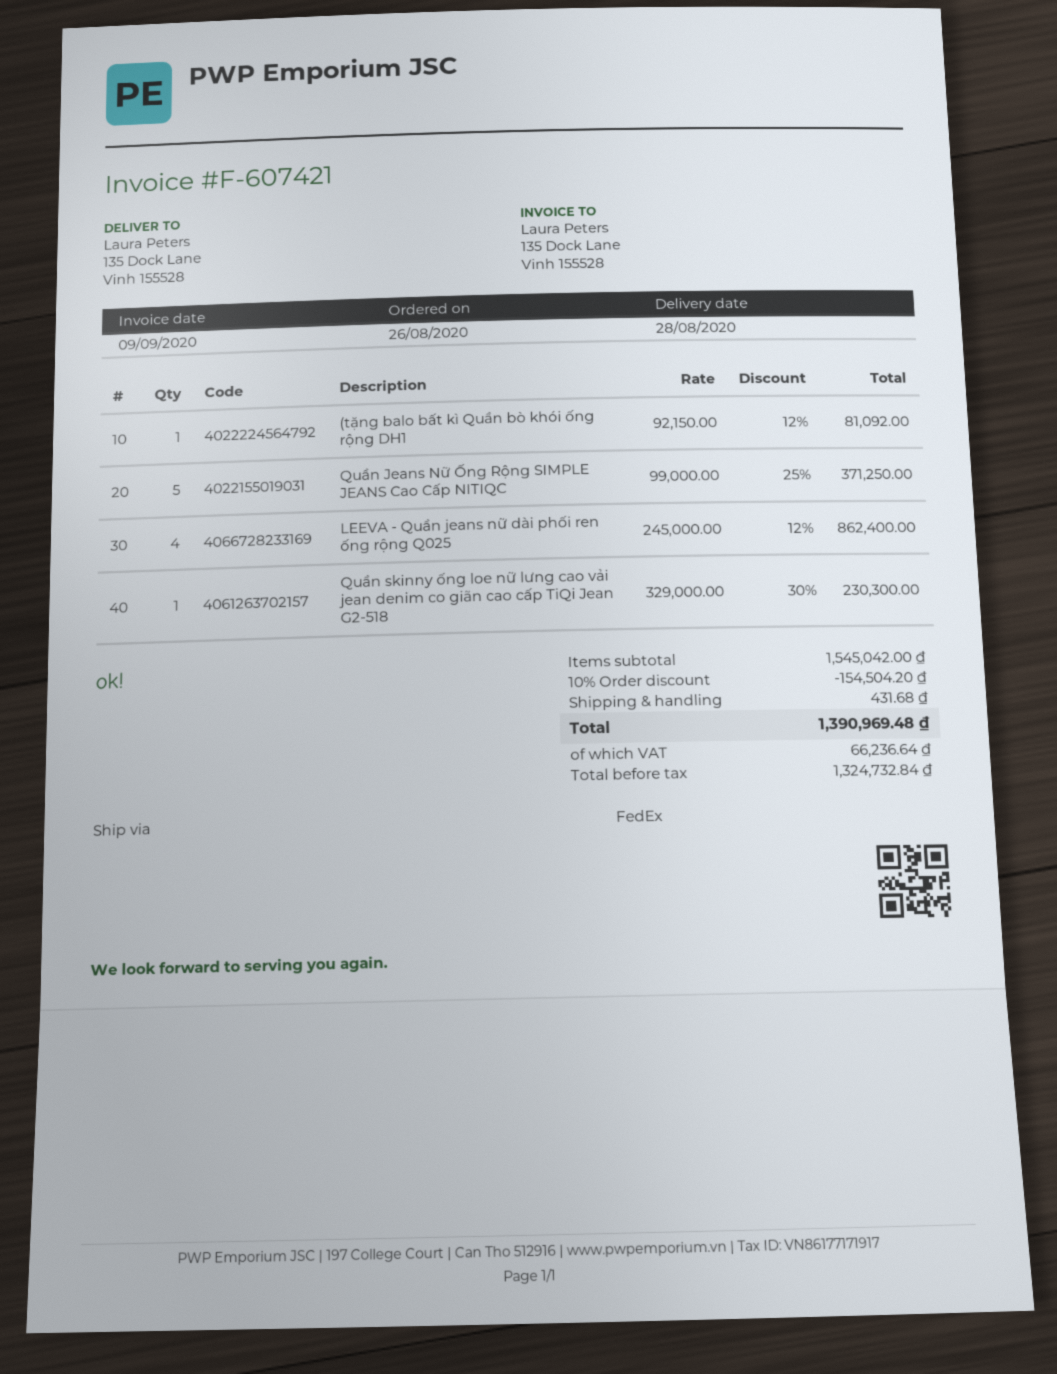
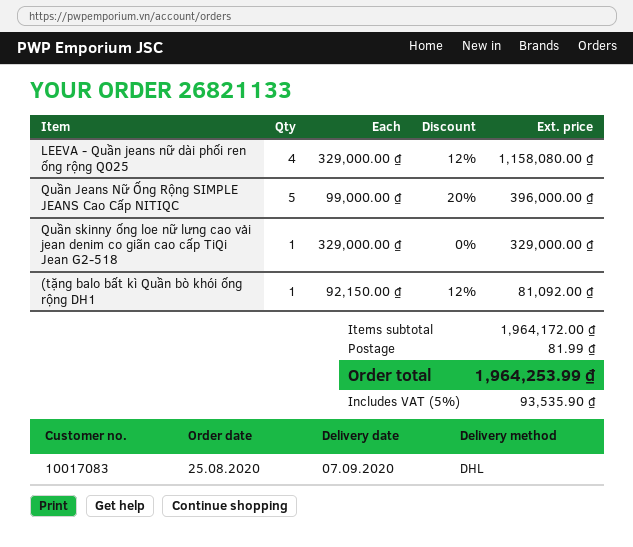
order date: 2020-08-26 -> 2020-08-25
delivery date: 2020-08-28 -> 2020-09-07
shipping method: FedEx -> DHL
Quần Jeans Nữ Ống Rộng SIMPLE JEANS Cao Cấp NITIQC: 5 x 99000.00 - 25% = 371250.00 -> 5 x 99000.00 - 20% = 396000.00
LEEVA - Quần jeans nữ dài phối ren ống rộng Q025: 4 x 245000.00 - 12% = 862400.00 -> 4 x 329000.00 - 12% = 1158080.00
Quần skinny ống loe nữ lưng cao vải jean denim co giãn cao cấp TiQi Jean G2-518: 1 x 329000.00 - 30% = 230300.00 -> 1 x 329000.00 = 329000.00
subtotal: 1545042.00 -> 1964172.00
discount: 10% = 154504.20 -> none
shipping: 431.68 -> 81.99
tax: 66236.64 -> 93535.90
total: 1390969.48 -> 1964253.99

